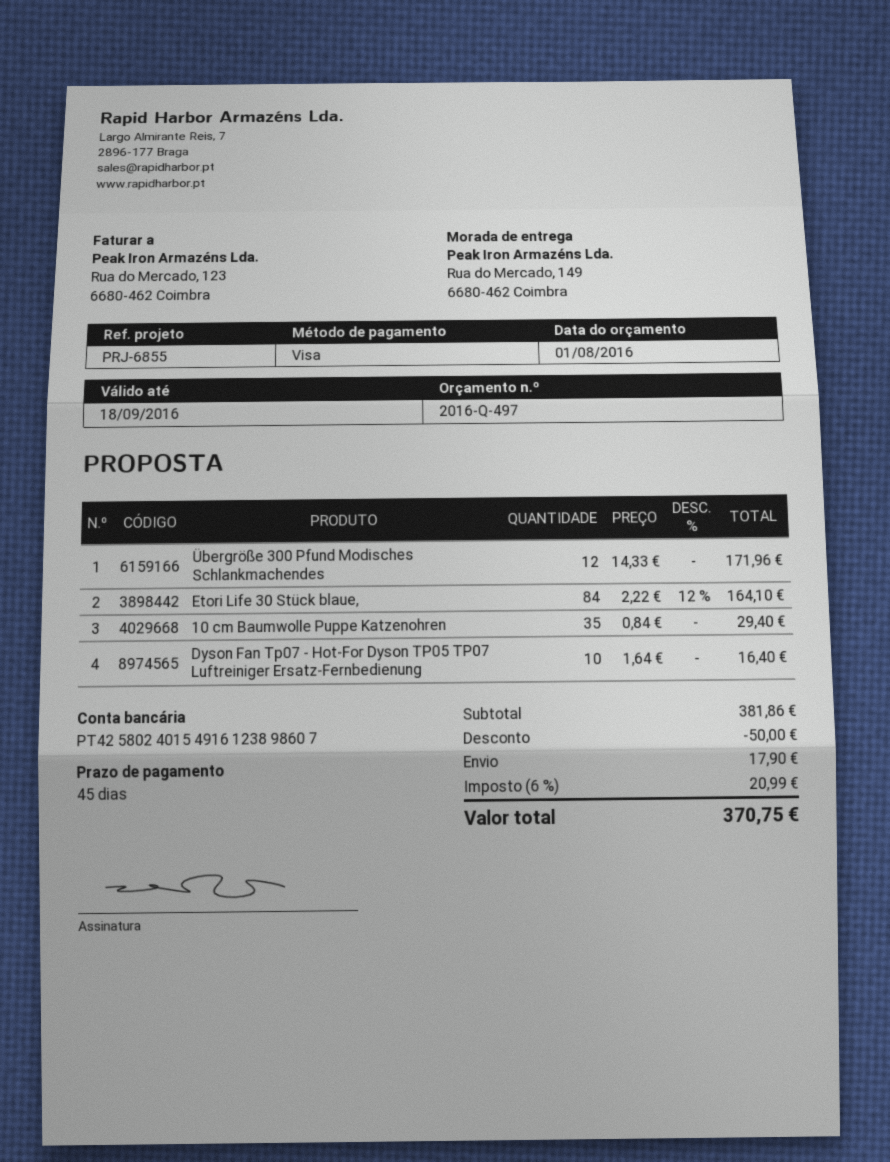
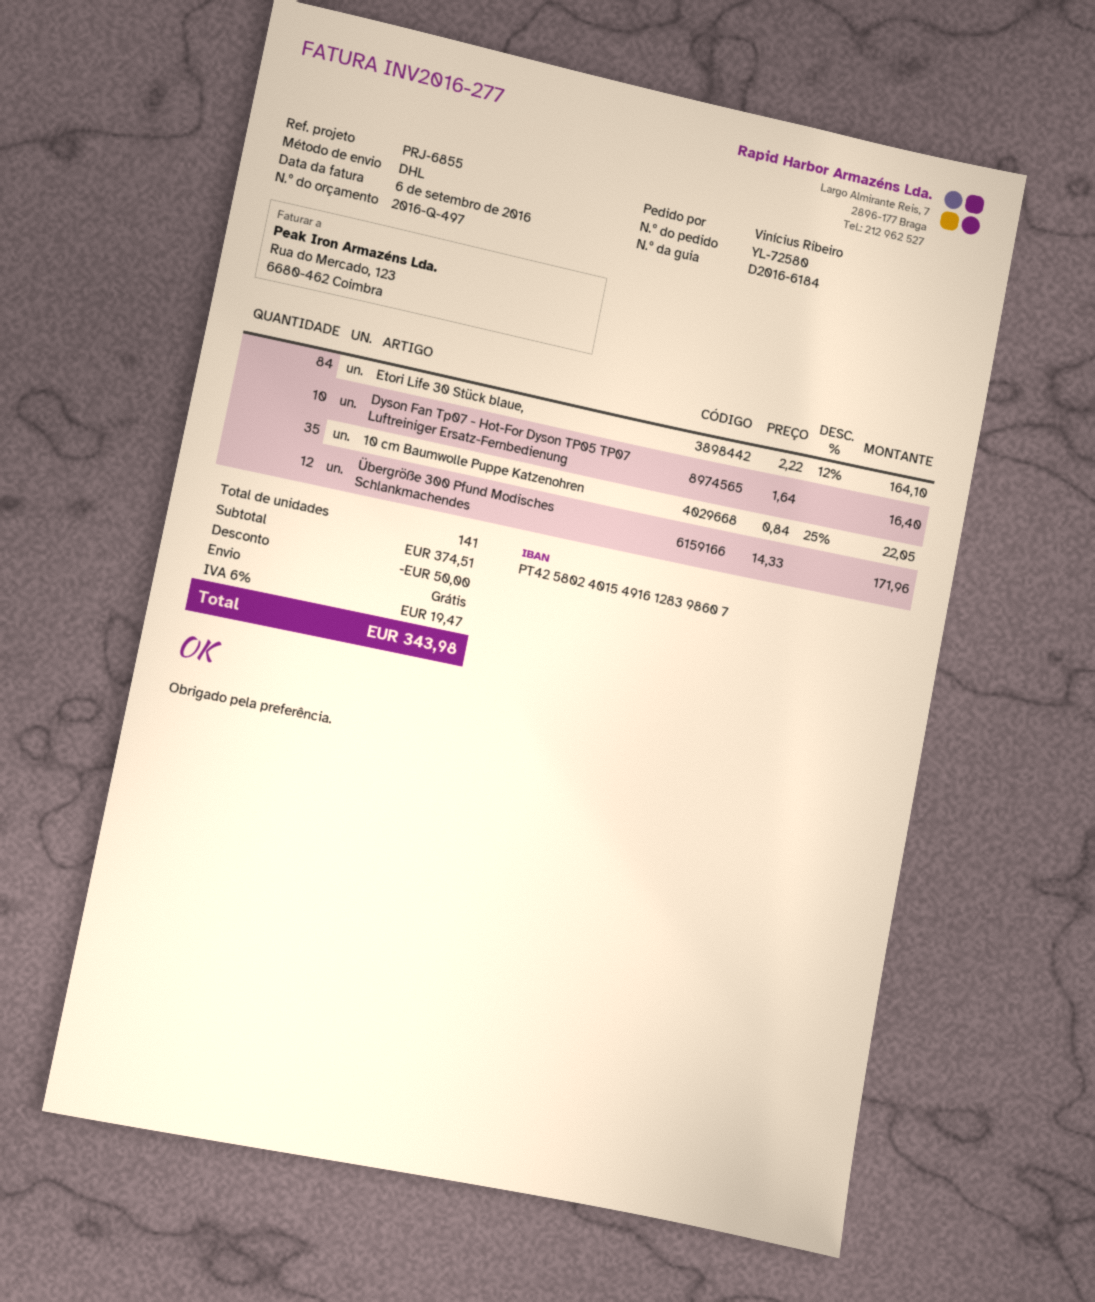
bank account: PT42580240154916123898607 -> PT42580240154916128398607
10 cm Baumwolle Puppe Katzenohren: 35 x 0.84 = 29.40 -> 35 x 0.84 - 25% = 22.05
subtotal: 381.86 -> 374.51
shipping: 17.90 -> 0.00
tax: 6% = 20.99 -> 6% = 19.47
total: 370.75 -> 343.98

